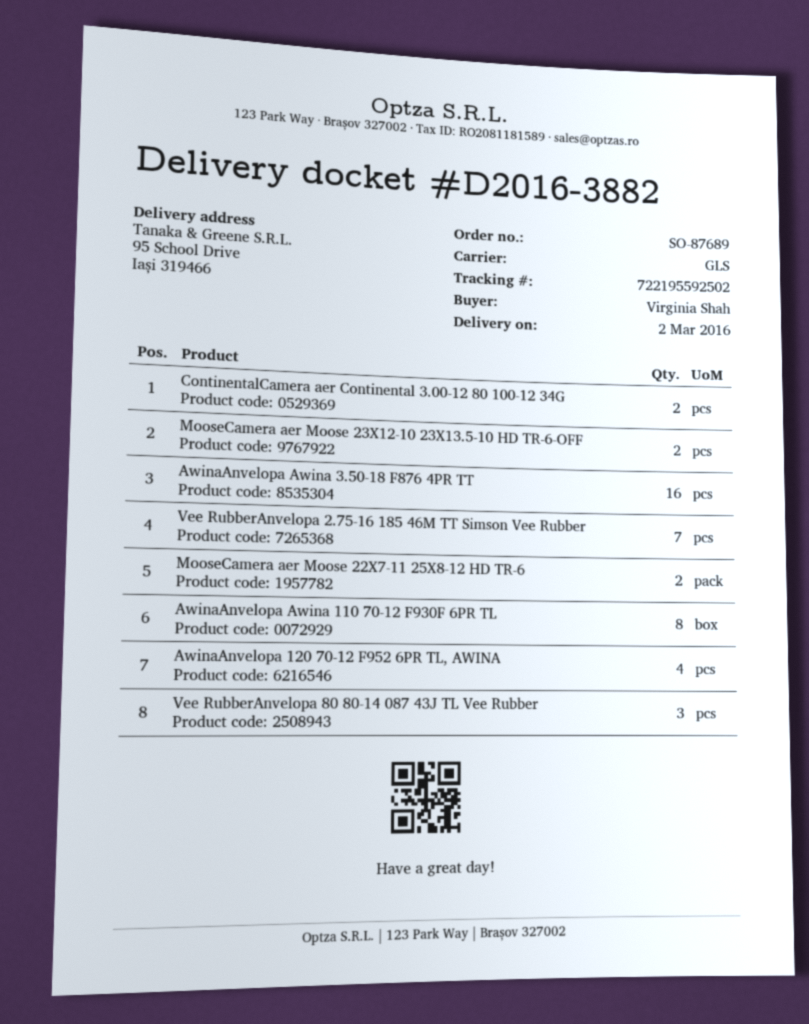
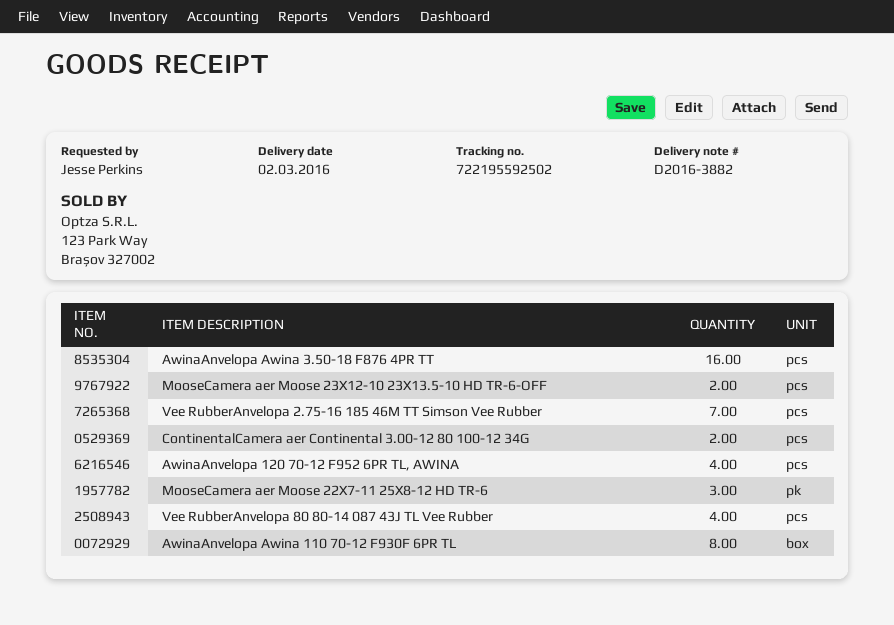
ordered by: Virginia Shah -> Jesse Perkins
MooseCamera aer Moose 22X7-11 25X8-12 HD TR-6: 2 -> 3
Vee RubberAnvelopa 80 80-14 087 43J TL Vee Rubber: 3 -> 4

